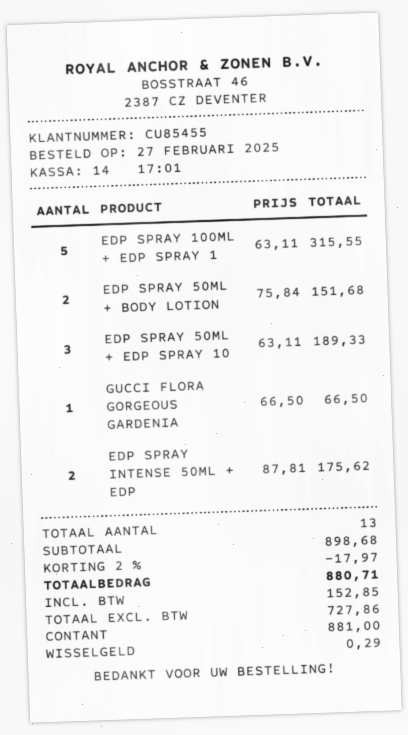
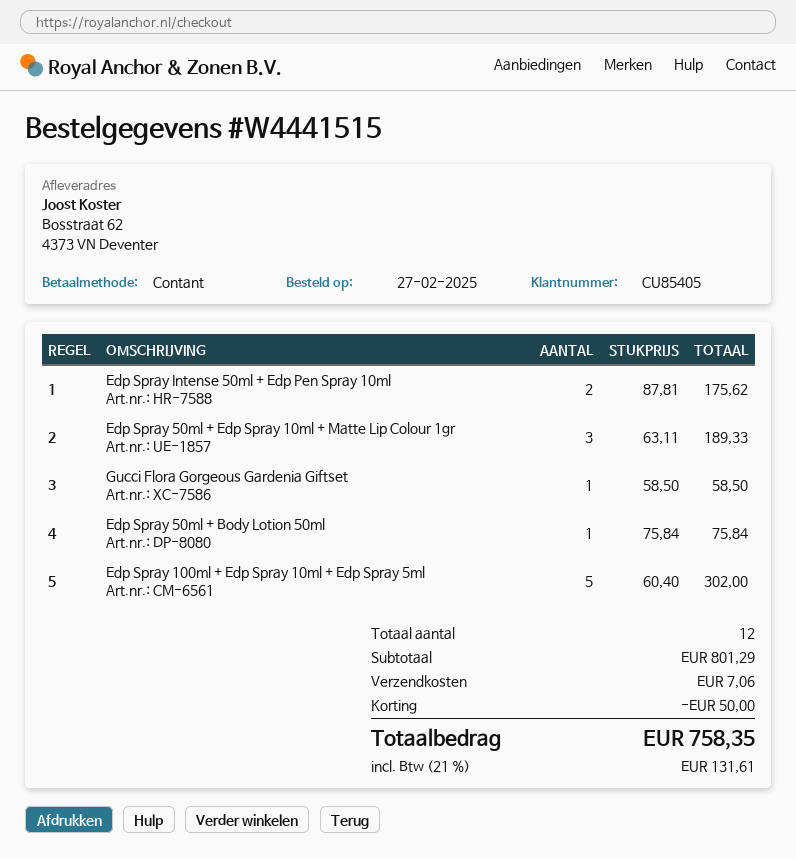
customer number: CU85455 -> CU85405
EDP SPRAY 100ML + EDP SPRAY 1: 5 x 63.11 = 315.55 -> 5 x 60.40 = 302.00
EDP SPRAY 50ML + BODY LOTION: 2 x 75.84 = 151.68 -> 1 x 75.84 = 75.84
GUCCI FLORA GORGEOUS GARDENIA: 1 x 66.50 = 66.50 -> 1 x 58.50 = 58.50
total quantity: 13 -> 12
subtotal: 898.68 -> 801.29
discount: 17.97 -> 50.00
shipping: none -> 7.06
tax: 152.85 -> 131.61
total: 880.71 -> 758.35

